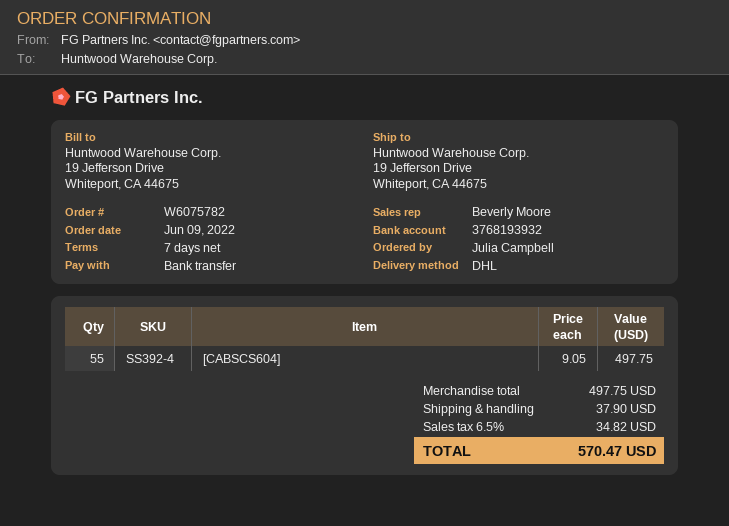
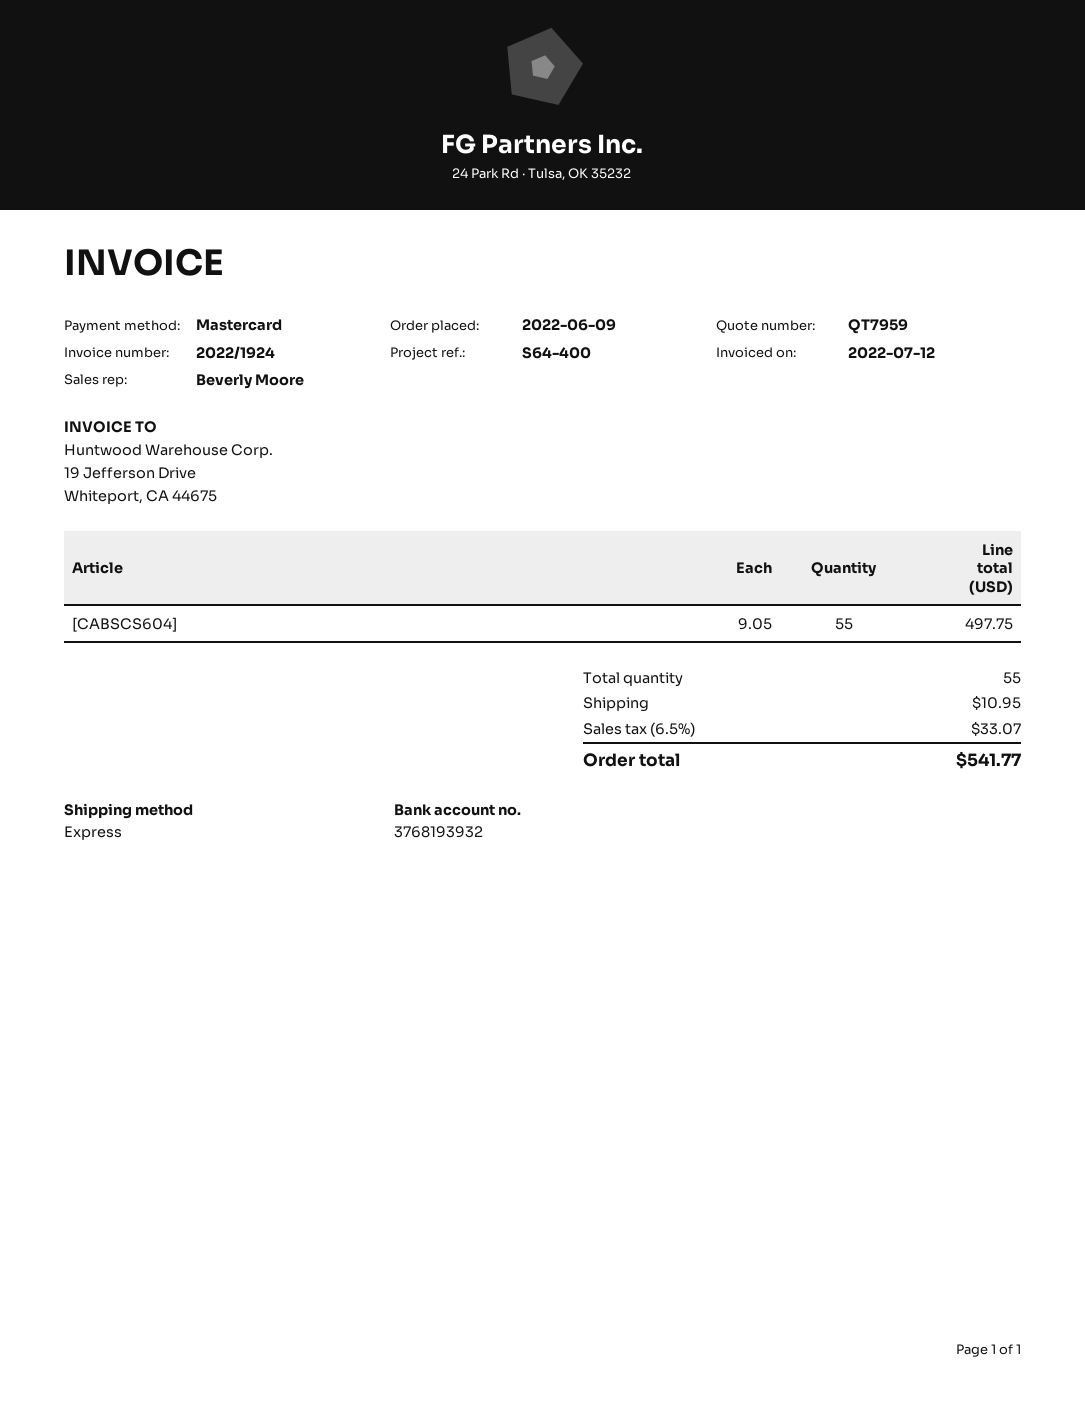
payment method: bank transfer -> Mastercard
shipping method: DHL -> express
shipping: 37.90 -> 10.95
tax: 6.5% = 34.82 -> 6.5% = 33.07
total: 570.47 -> 541.77

